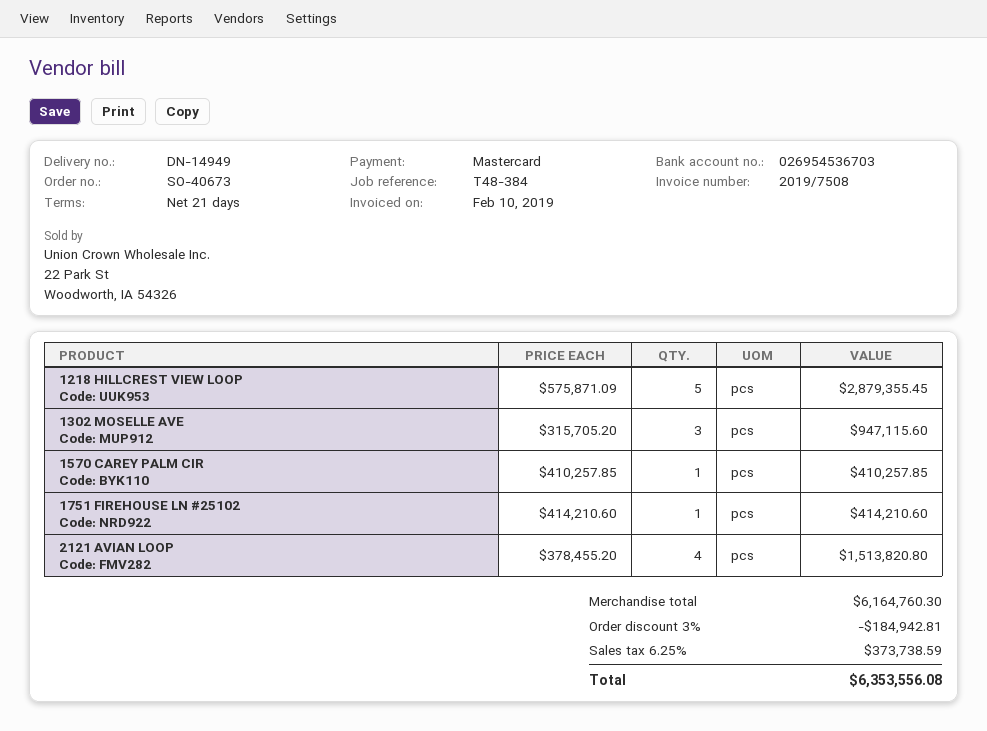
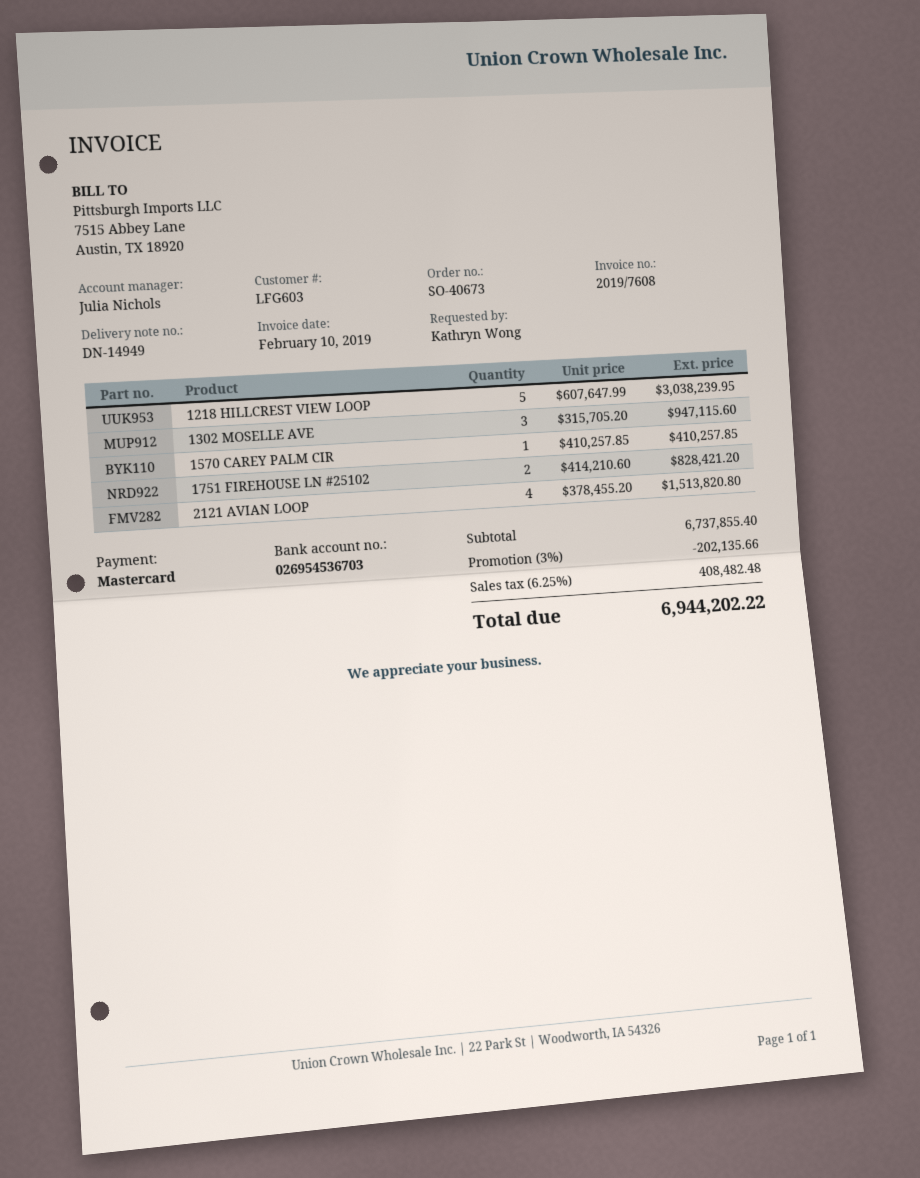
invoice number: 2019/7508 -> 2019/7608
1218 HILLCREST VIEW LOOP: 5 x 575871.09 = 2879355.45 -> 5 x 607647.99 = 3038239.95
1751 FIREHOUSE LN #25102: 1 x 414210.60 = 414210.60 -> 2 x 414210.60 = 828421.20
subtotal: 6164760.30 -> 6737855.40
discount: 3% = 184942.81 -> 3% = 202135.66
tax: 6.25% = 373738.59 -> 6.25% = 408482.48
total: 6353556.08 -> 6944202.22

